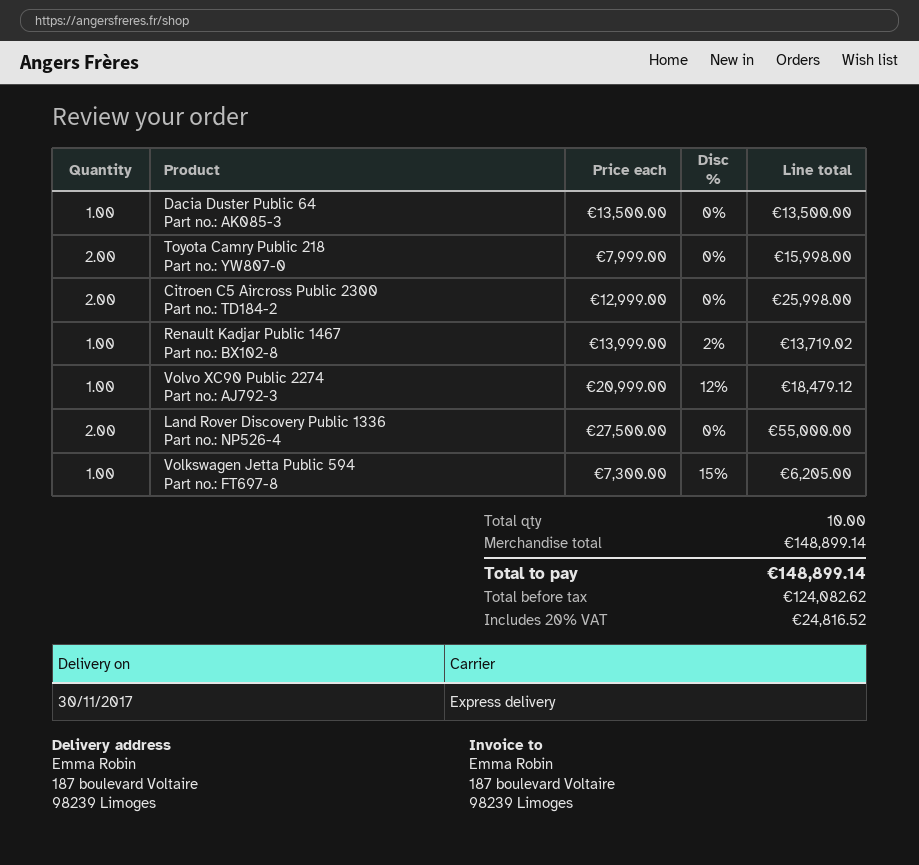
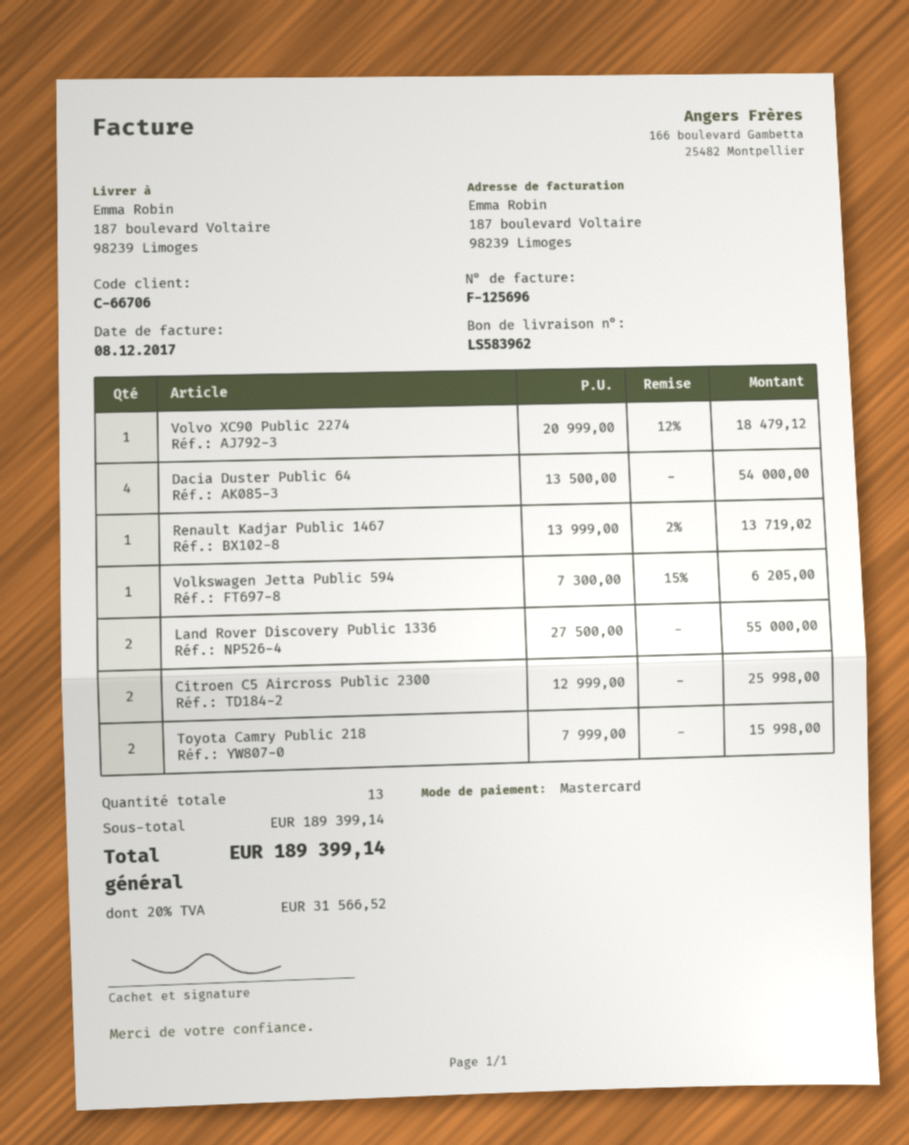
Dacia Duster Public 64: 1 x 13500.00 = 13500.00 -> 4 x 13500.00 = 54000.00
total quantity: 10 -> 13
subtotal: 148899.14 -> 189399.14
tax: 20% = 24816.52 -> 20% = 31566.52
total: 148899.14 -> 189399.14

